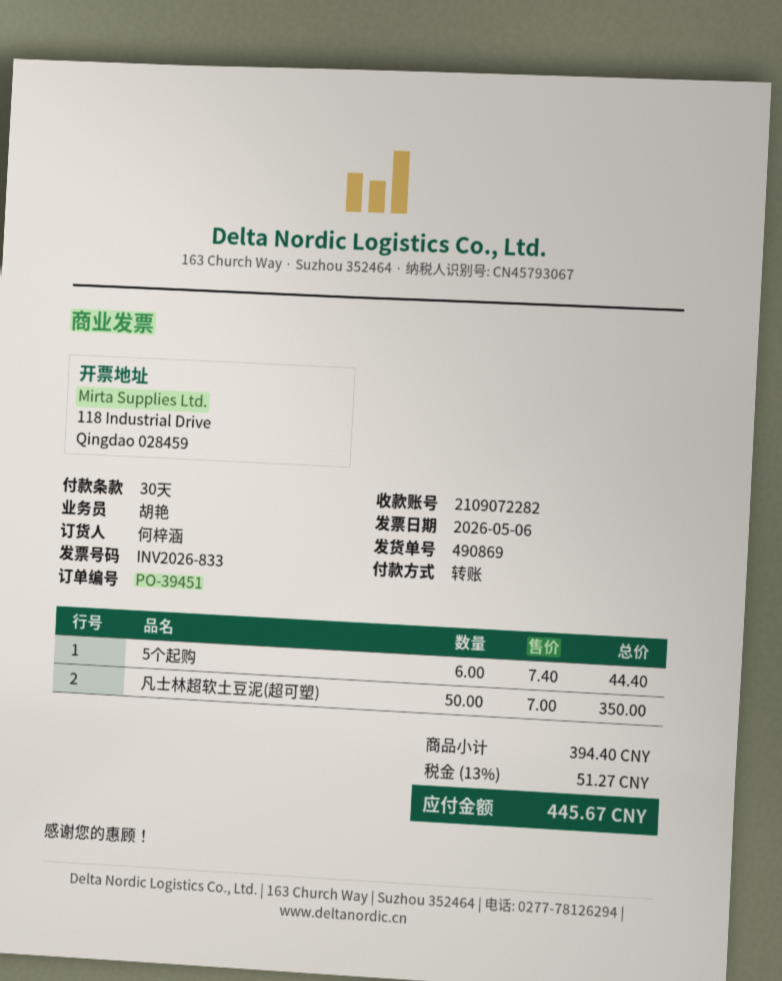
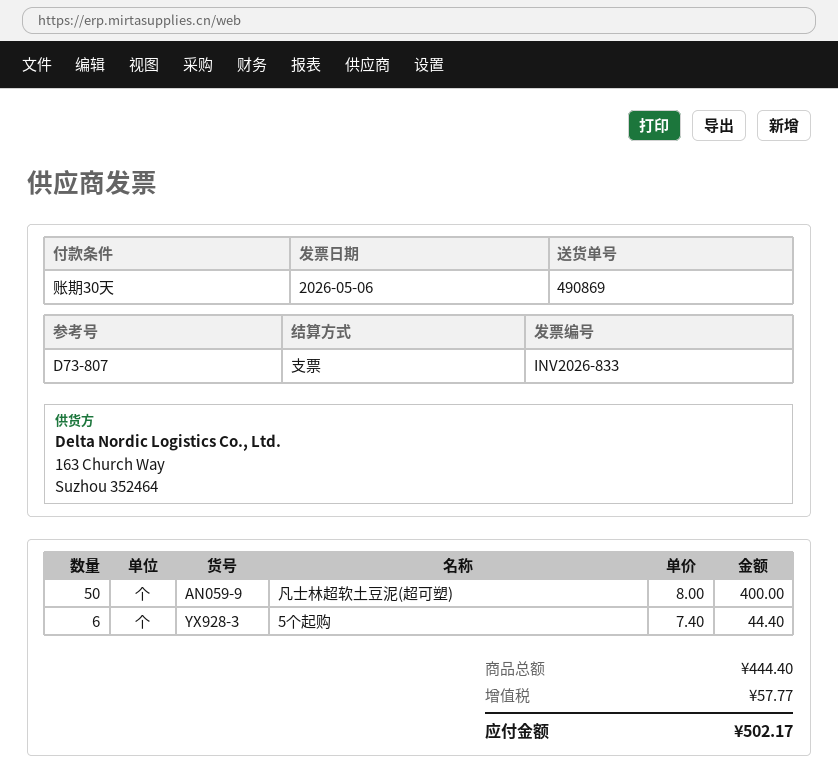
payment method: bank transfer -> cheque
凡士林超软土豆泥(超可塑): 50 x 7.00 = 350.00 -> 50 x 8.00 = 400.00
subtotal: 394.40 -> 444.40
tax: 51.27 -> 57.77
total: 445.67 -> 502.17

